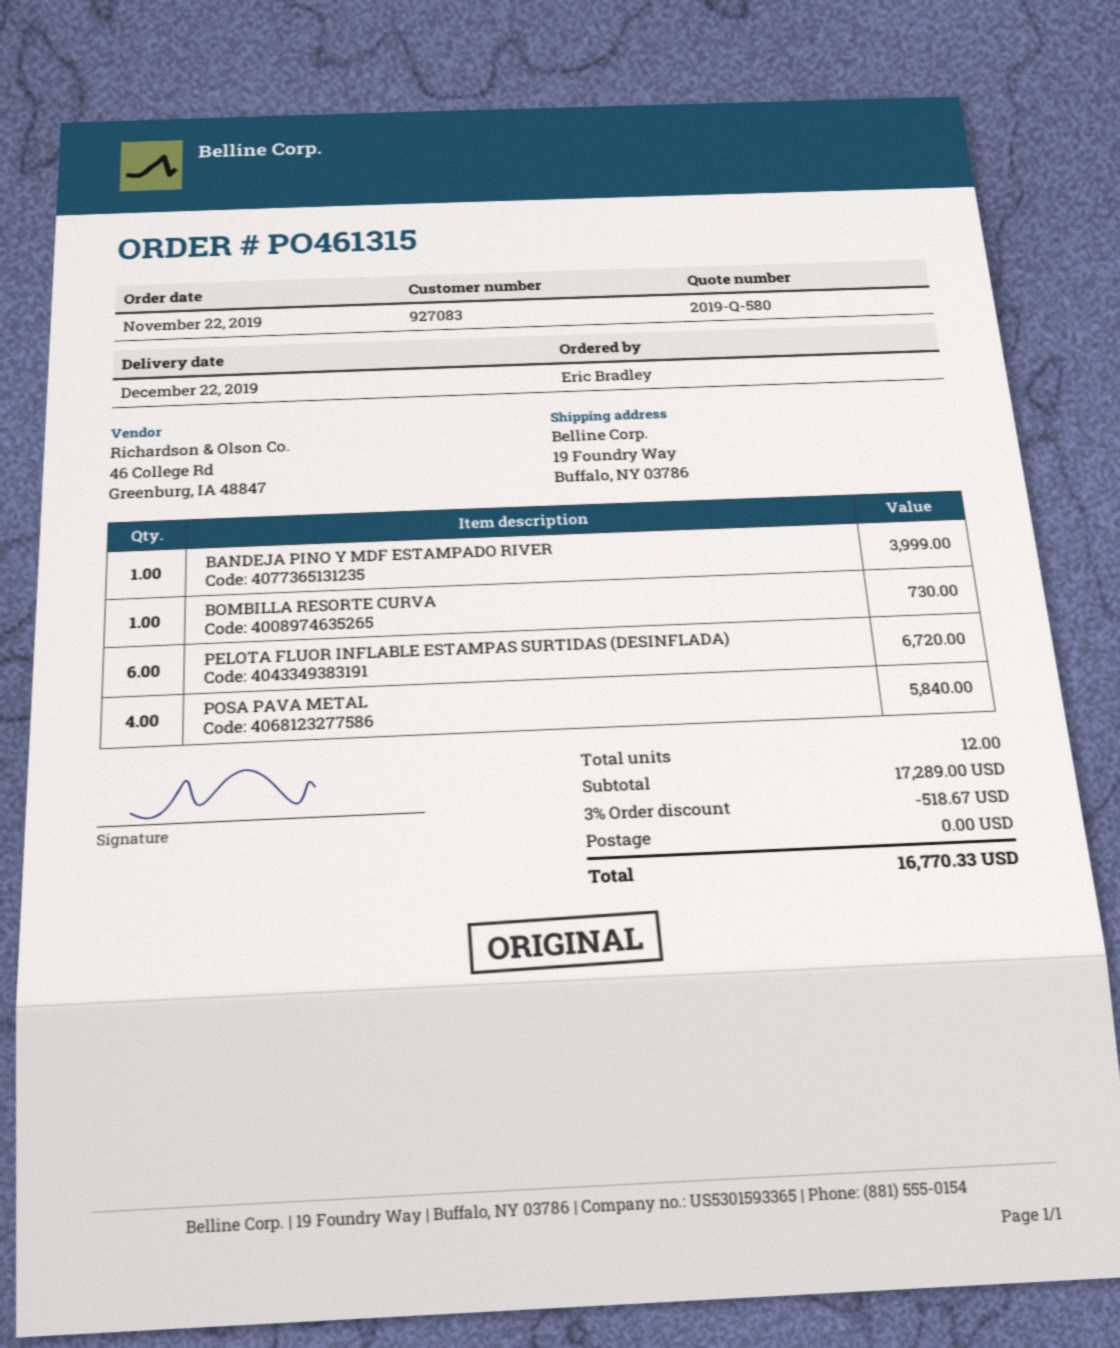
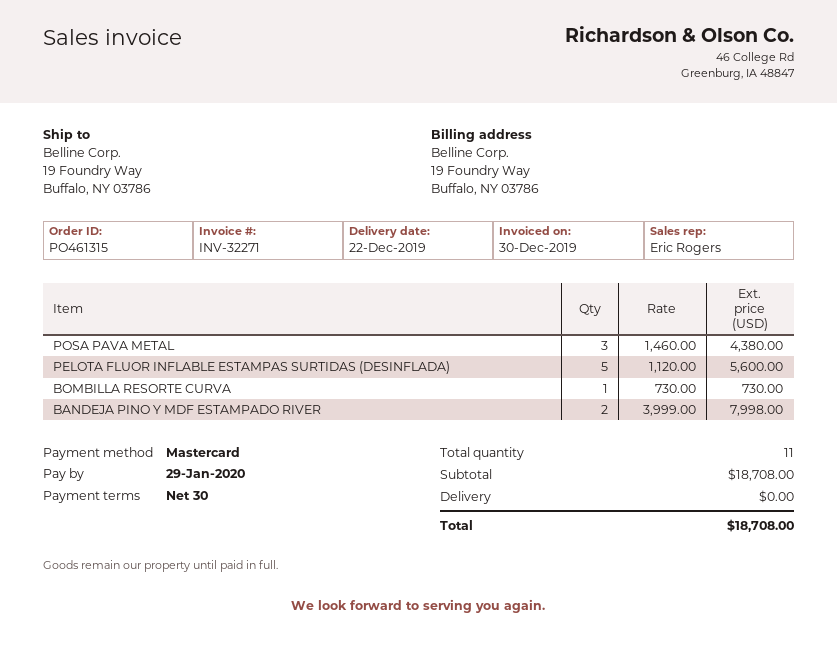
BANDEJA PINO Y MDF ESTAMPADO RIVER: 1 for 3999.00 -> 2 for 7998.00
PELOTA FLUOR INFLABLE ESTAMPAS SURTIDAS (DESINFLADA): 6 for 6720.00 -> 5 for 5600.00
POSA PAVA METAL: 4 for 5840.00 -> 3 for 4380.00
total quantity: 12 -> 11
subtotal: 17289.00 -> 18708.00
discount: 3% = 518.67 -> none
total: 16770.33 -> 18708.00

